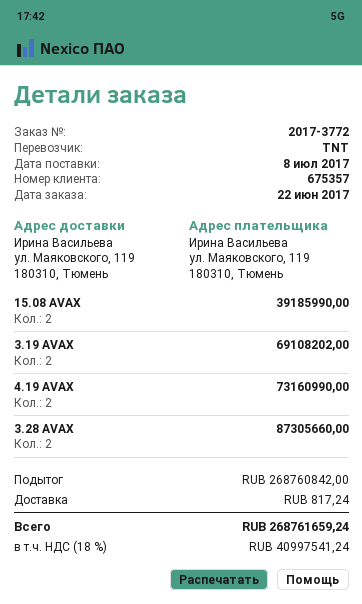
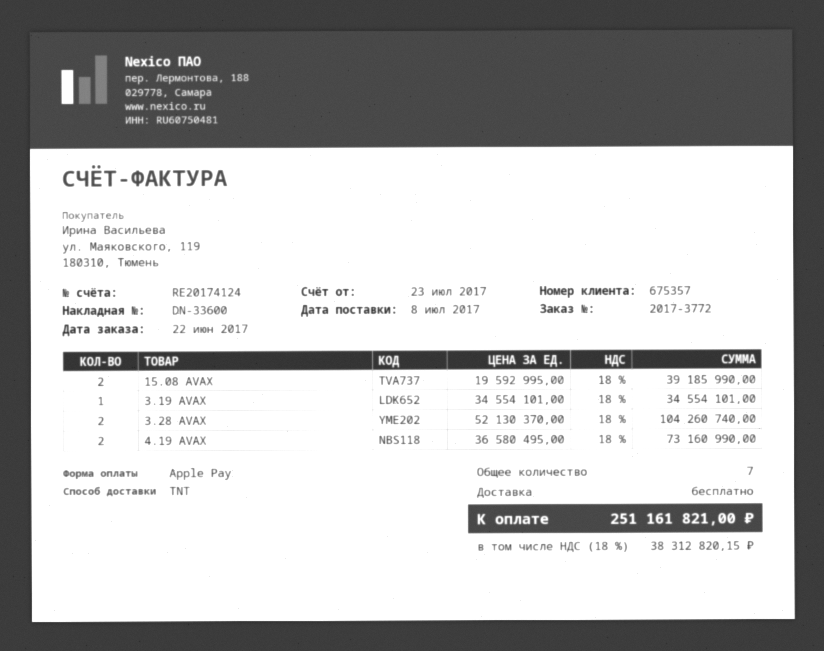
3.19 AVAX: 2 for 69108202.00 -> 1 for 34554101.00
3.28 AVAX: 2 for 87305660.00 -> 2 for 104260740.00
shipping: 817.24 -> 0.00
tax: 18% = 40997541.24 -> 18% = 38312820.15
total: 268761659.24 -> 251161821.00

